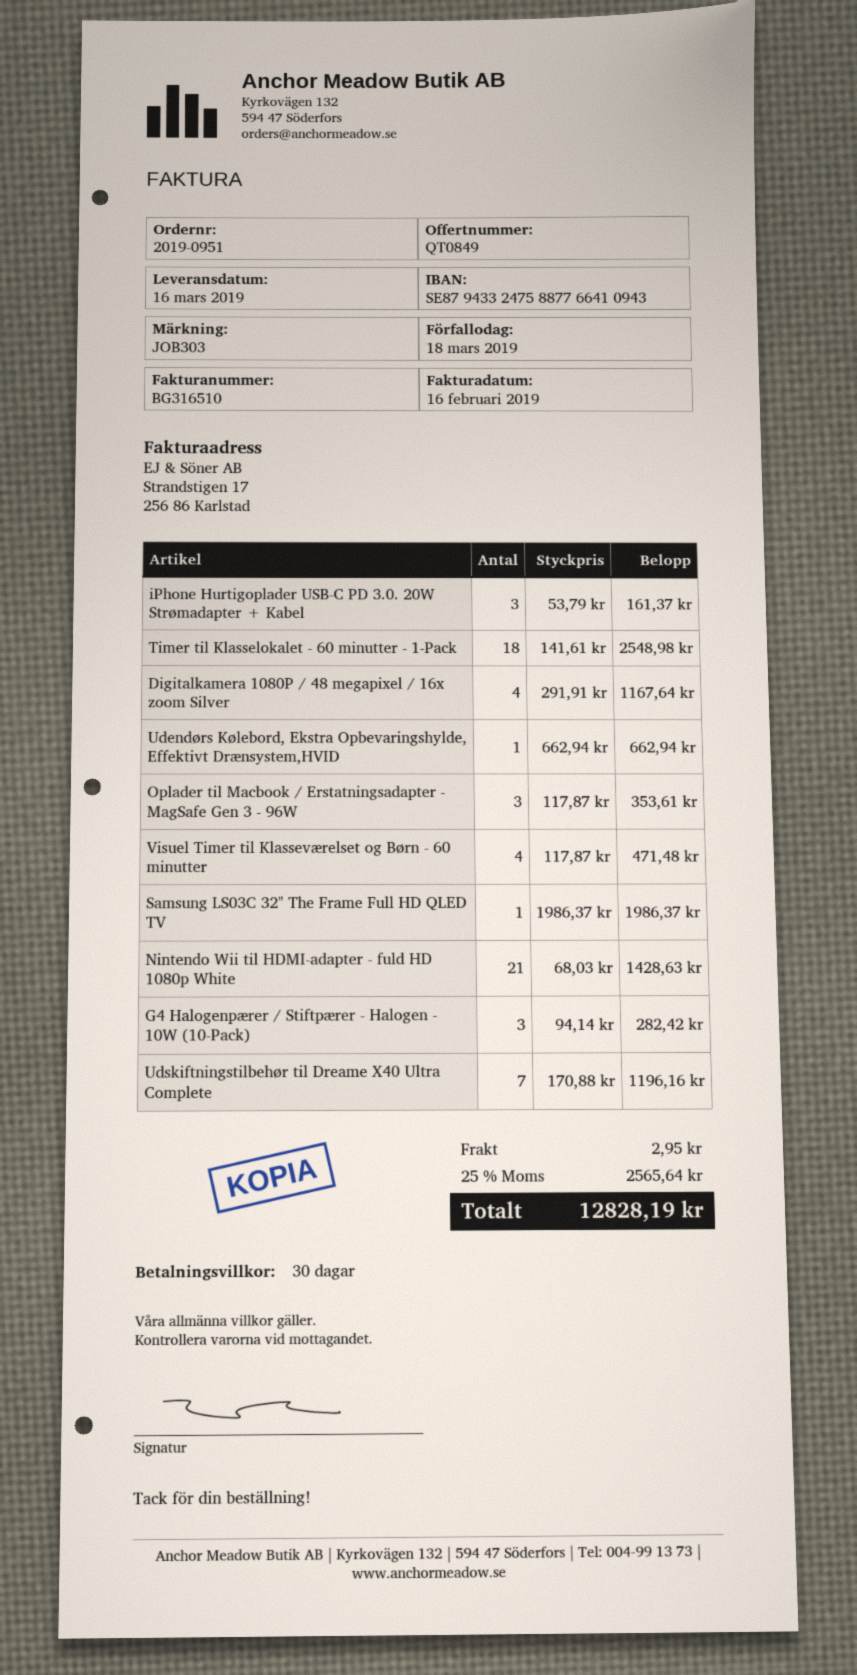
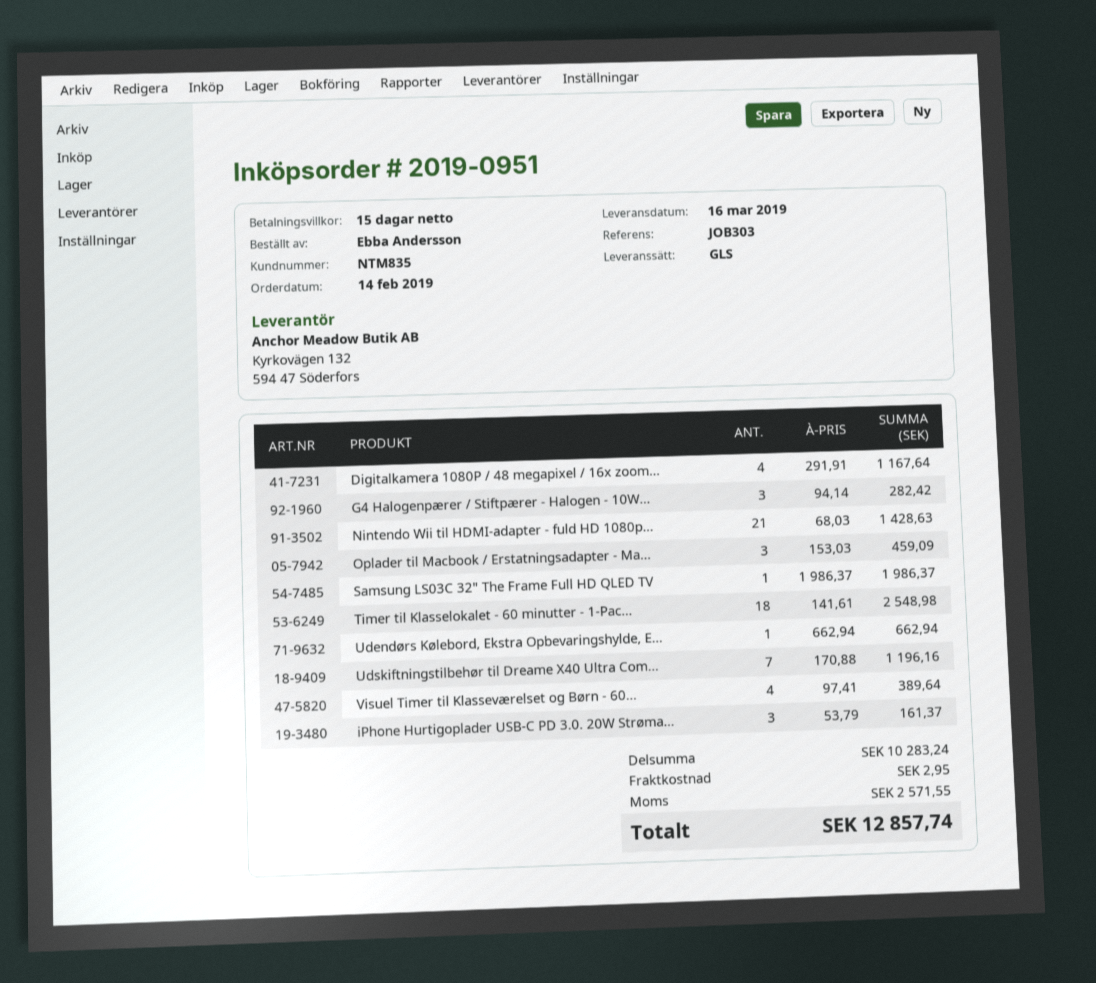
payment terms: 30 days -> 15 days
Oplader til Macbook / Erstatningsadapter - MagSafe Gen 3 - 96W: 3 x 117.87 = 353.61 -> 3 x 153.03 = 459.09
Visuel Timer til Klasseværelset og Børn - 60 minutter: 4 x 117.87 = 471.48 -> 4 x 97.41 = 389.64
tax: 2565.64 -> 2571.55
total: 12828.19 -> 12857.74

